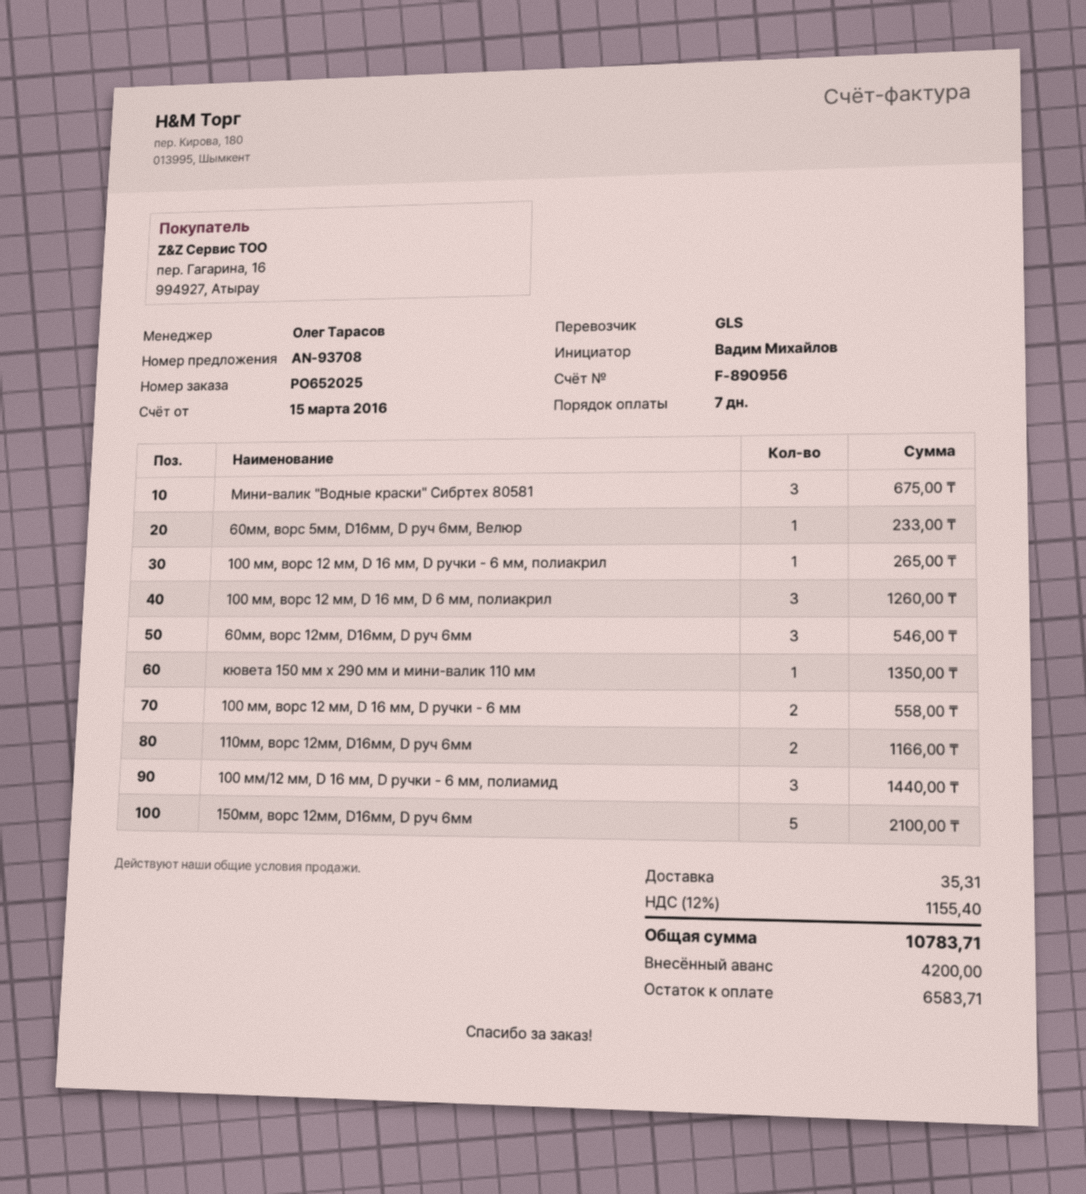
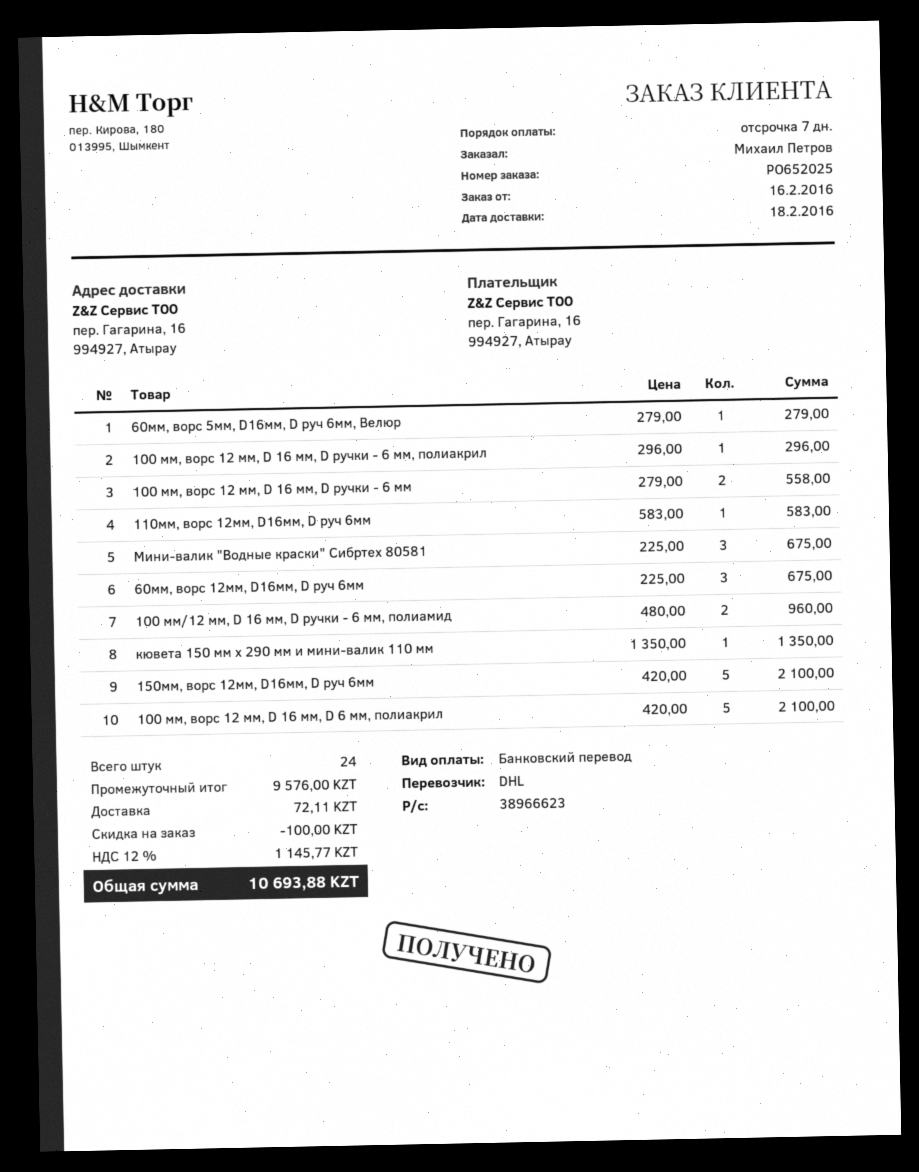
ordered by: Вадим Михайлов -> Михаил Петров
shipping method: GLS -> DHL
60мм, ворс 5мм, D16мм, D руч 6мм, Велюр: 1 for 233.00 -> 1 for 279.00
100 мм, ворс 12 мм, D 16 мм, D ручки - 6 мм, полиакрил: 1 for 265.00 -> 1 for 296.00
100 мм, ворс 12 мм, D 16 мм, D 6 мм, полиакрил: 3 for 1260.00 -> 5 for 2100.00
60мм, ворс 12мм, D16мм, D руч 6мм: 3 for 546.00 -> 3 for 675.00
110мм, ворс 12мм, D16мм, D руч 6мм: 2 for 1166.00 -> 1 for 583.00
100 мм/12 мм, D 16 мм, D ручки - 6 мм, полиамид: 3 for 1440.00 -> 2 for 960.00
discount: none -> 100.00
shipping: 35.31 -> 72.11
tax: 12% = 1155.40 -> 12% = 1145.77
total: 10783.71 -> 10693.88

